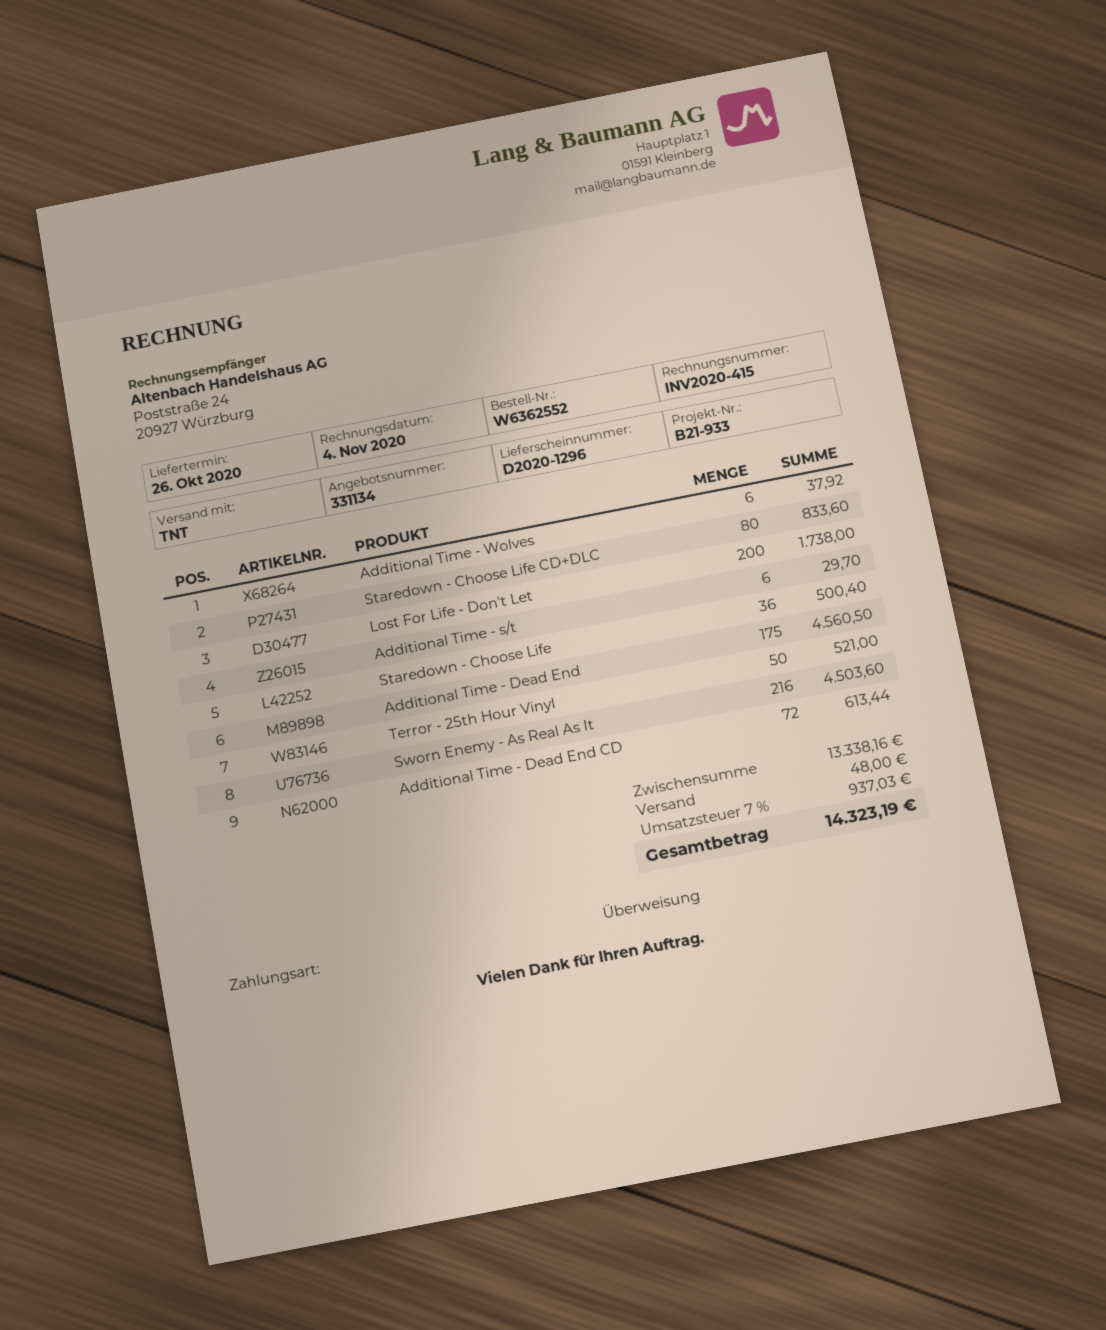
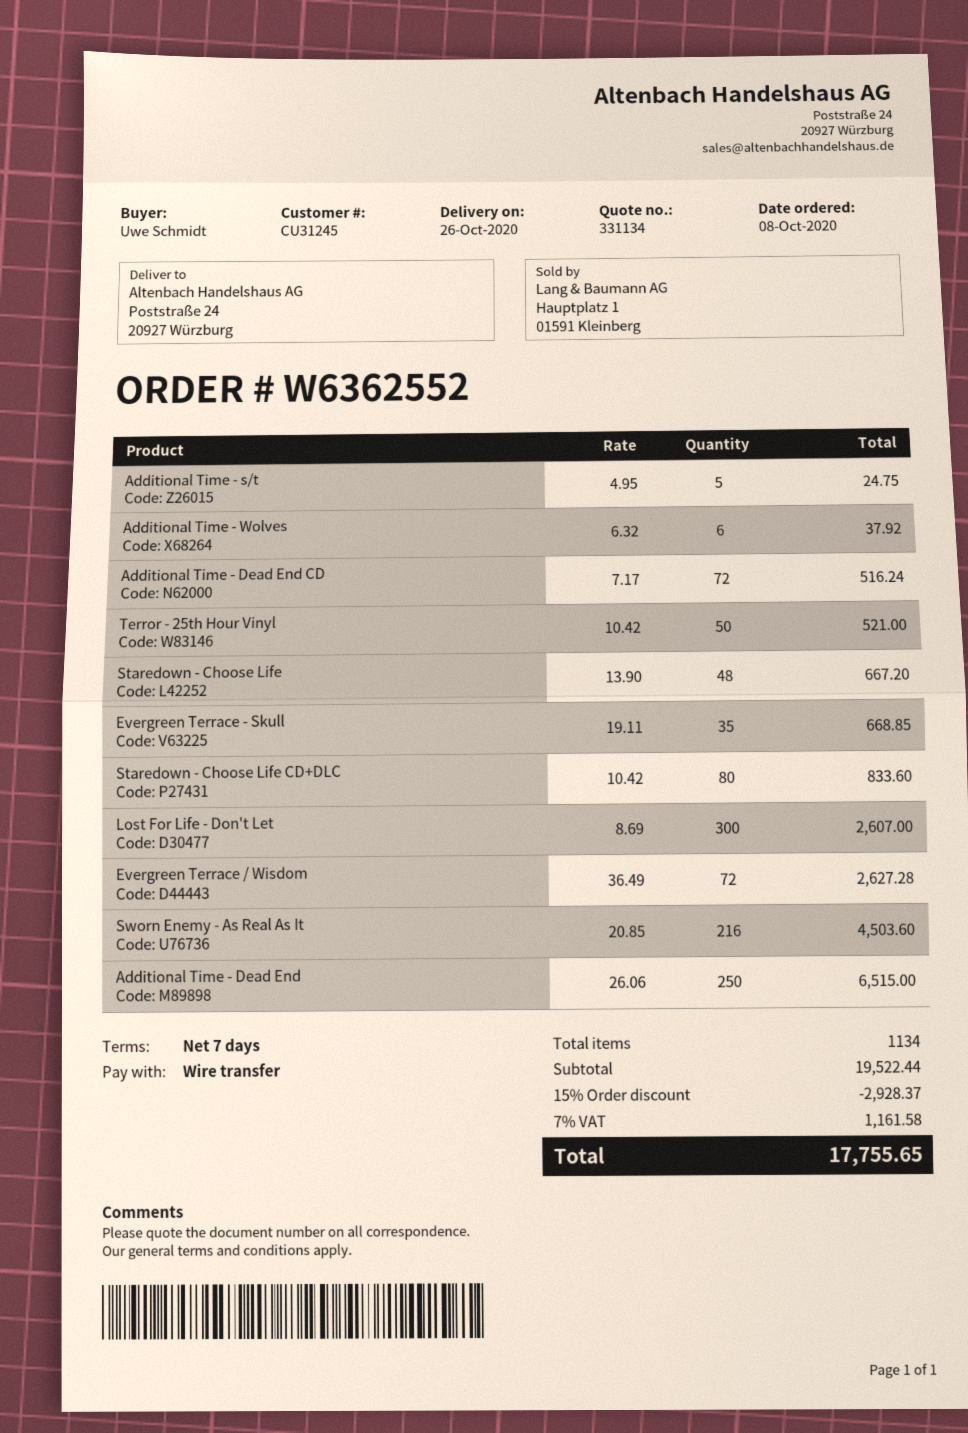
Lost For Life - Don't Let: 200 for 1738.00 -> 300 for 2607.00
Additional Time - s/t: 6 for 29.70 -> 5 for 24.75
Staredown - Choose Life: 36 for 500.40 -> 48 for 667.20
Additional Time - Dead End: 175 for 4560.50 -> 250 for 6515.00
Additional Time - Dead End CD: 72 for 613.44 -> 72 for 516.24
Evergreen Terrace - Skull: none -> 35 for 668.85
Evergreen Terrace / Wisdom: none -> 72 for 2627.28
subtotal: 13338.16 -> 19522.44
discount: none -> 15% = 2928.37
shipping: 48.00 -> none
tax: 7% = 937.03 -> 7% = 1161.58
total: 14323.19 -> 17755.65

